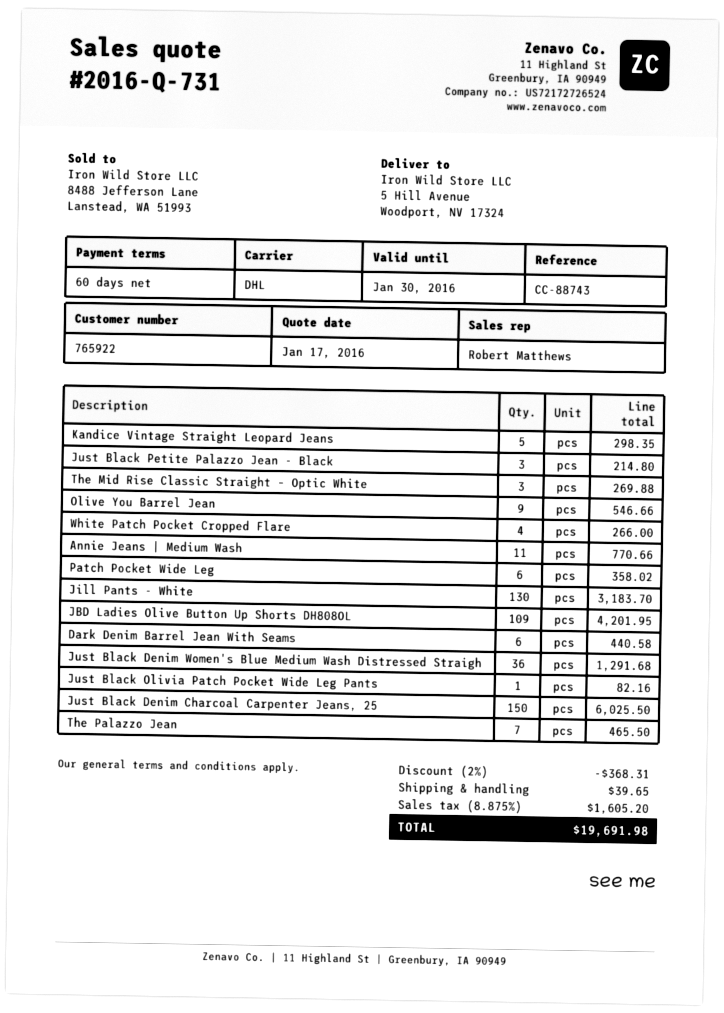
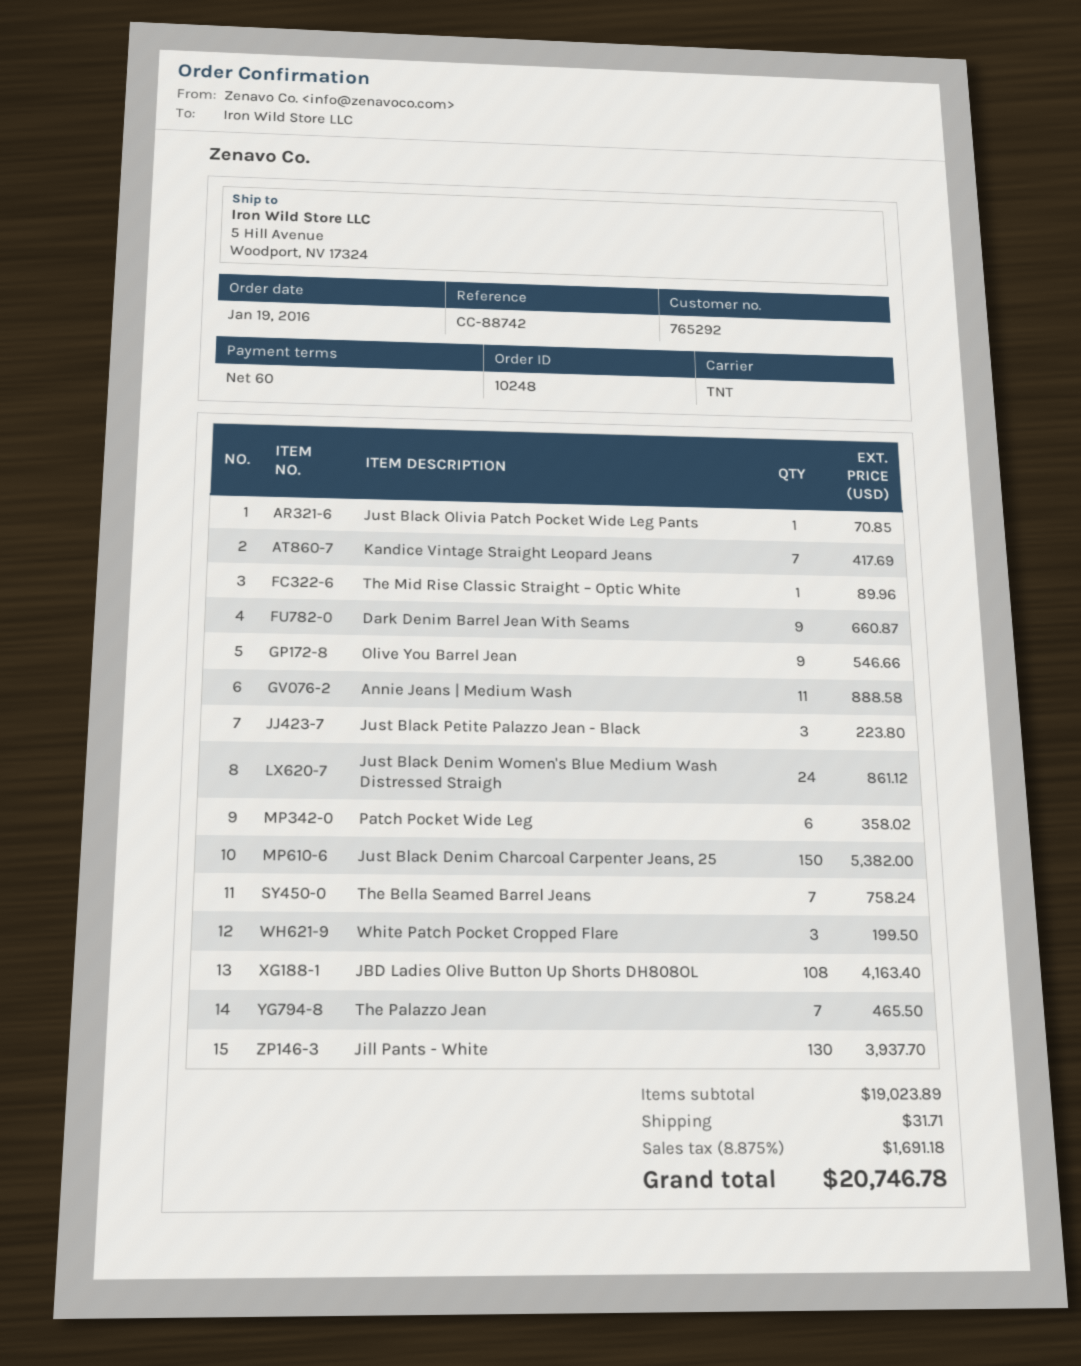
customer number: 765922 -> 765292
reference: CC-88743 -> CC-88742
shipping method: DHL -> TNT
Kandice Vintage Straight Leopard Jeans: 5 for 298.35 -> 7 for 417.69
Just Black Petite Palazzo Jean - Black: 3 for 214.80 -> 3 for 223.80
The Mid Rise Classic Straight – Optic White: 3 for 269.88 -> 1 for 89.96
White Patch Pocket Cropped Flare: 4 for 266.00 -> 3 for 199.50
Annie Jeans | Medium Wash: 11 for 770.66 -> 11 for 888.58
Jill Pants - White: 130 for 3183.70 -> 130 for 3937.70
JBD Ladies Olive Button Up Shorts DH808OL: 109 for 4201.95 -> 108 for 4163.40
Dark Denim Barrel Jean With Seams: 6 for 440.58 -> 9 for 660.87
Just Black Denim Women's Blue Medium Wash Distressed Straigh: 36 for 1291.68 -> 24 for 861.12
Just Black Olivia Patch Pocket Wide Leg Pants: 1 for 82.16 -> 1 for 70.85
Just Black Denim Charcoal Carpenter Jeans, 25: 150 for 6025.50 -> 150 for 5382.00
The Bella Seamed Barrel Jeans: none -> 7 for 758.24
discount: 2% = 368.31 -> none
shipping: 39.65 -> 31.71
tax: 8.875% = 1605.20 -> 8.875% = 1691.18
total: 19691.98 -> 20746.78

